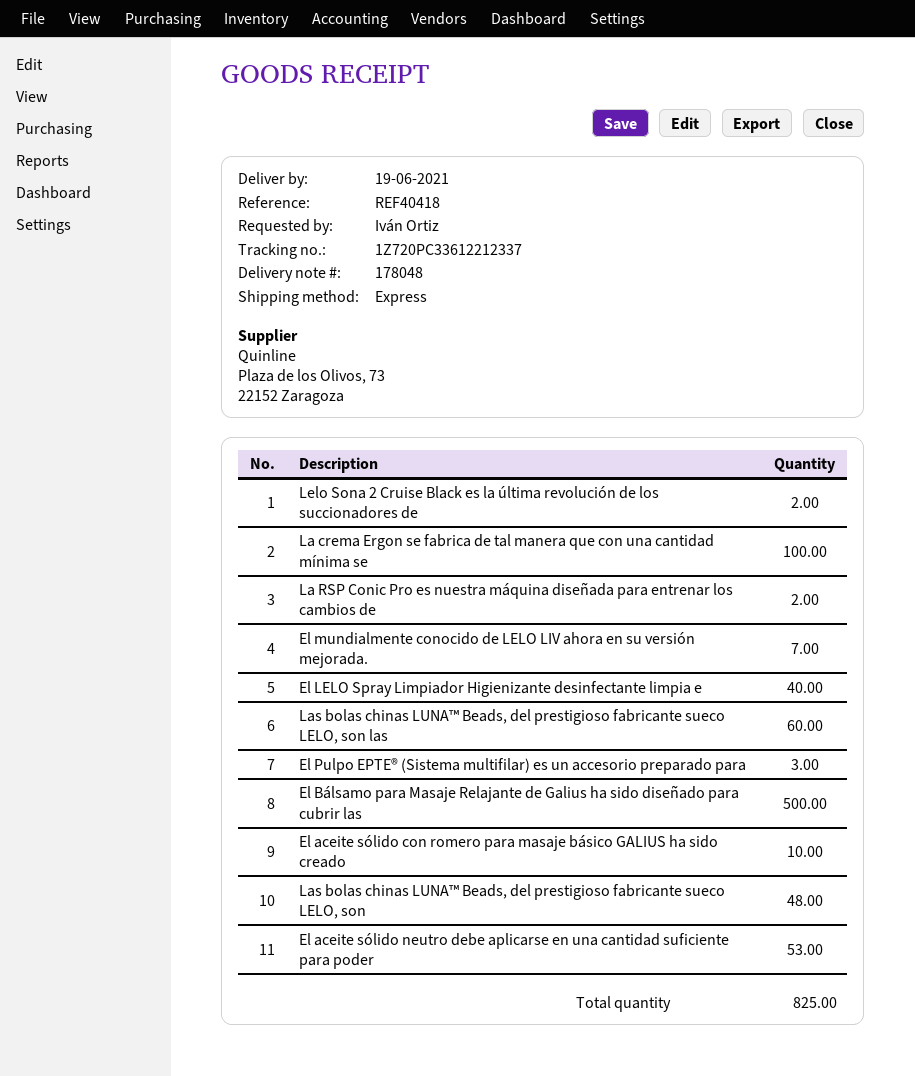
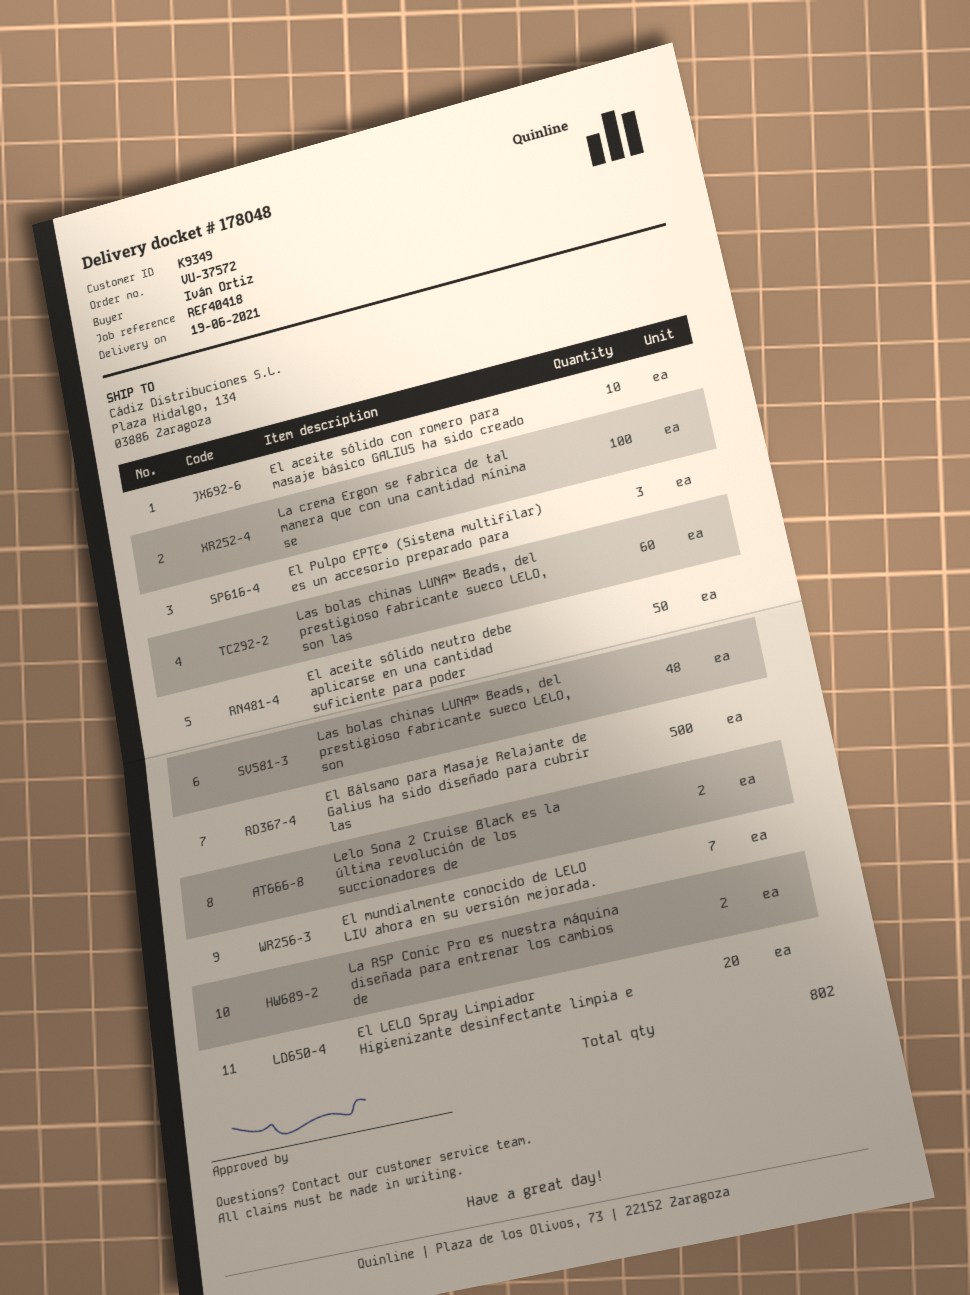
El LELO Spray Limpiador Higienizante desinfectante limpia e: 40 -> 20
El aceite sólido neutro debe aplicarse en una cantidad suficiente para poder: 53 -> 50
total quantity: 825 -> 802

